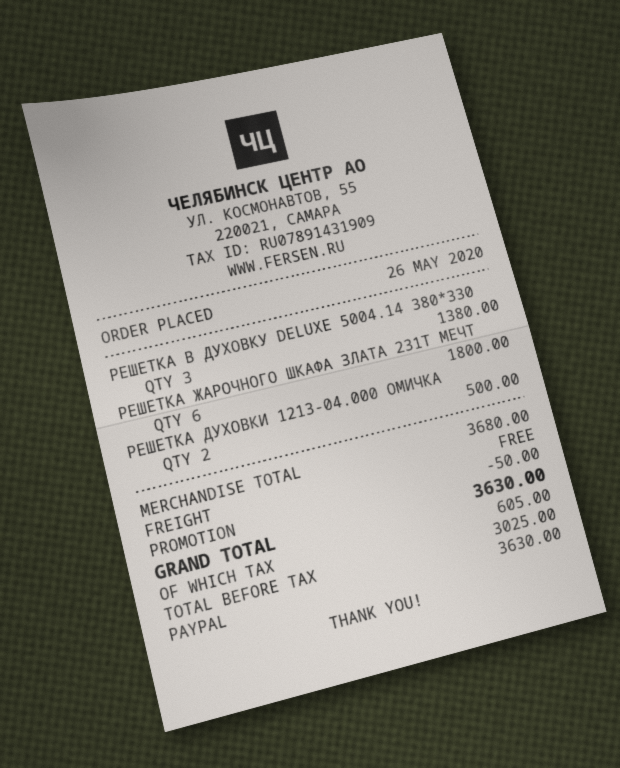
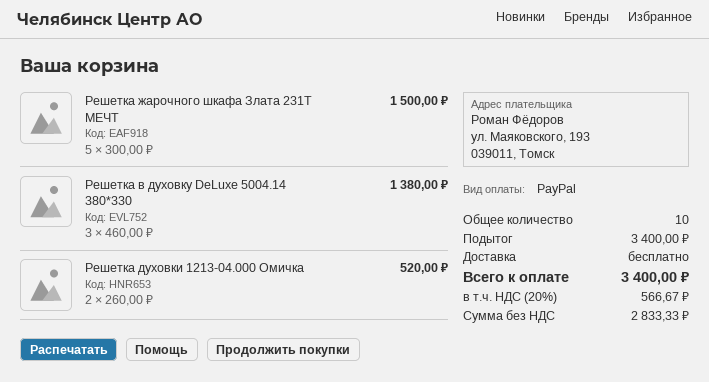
РЕШЕТКА ЖАРОЧНОГО ШКАФА ЗЛАТА 231Т МЕЧТ: 6 for 1800.00 -> 5 for 1500.00
РЕШЕТКА ДУХОВКИ 1213-04.000 ОМИЧКА: 2 for 500.00 -> 2 for 520.00
subtotal: 3680.00 -> 3400.00
discount: 50.00 -> none
net: 3025.00 -> 2833.33
tax: 605.00 -> 566.67
total: 3630.00 -> 3400.00

